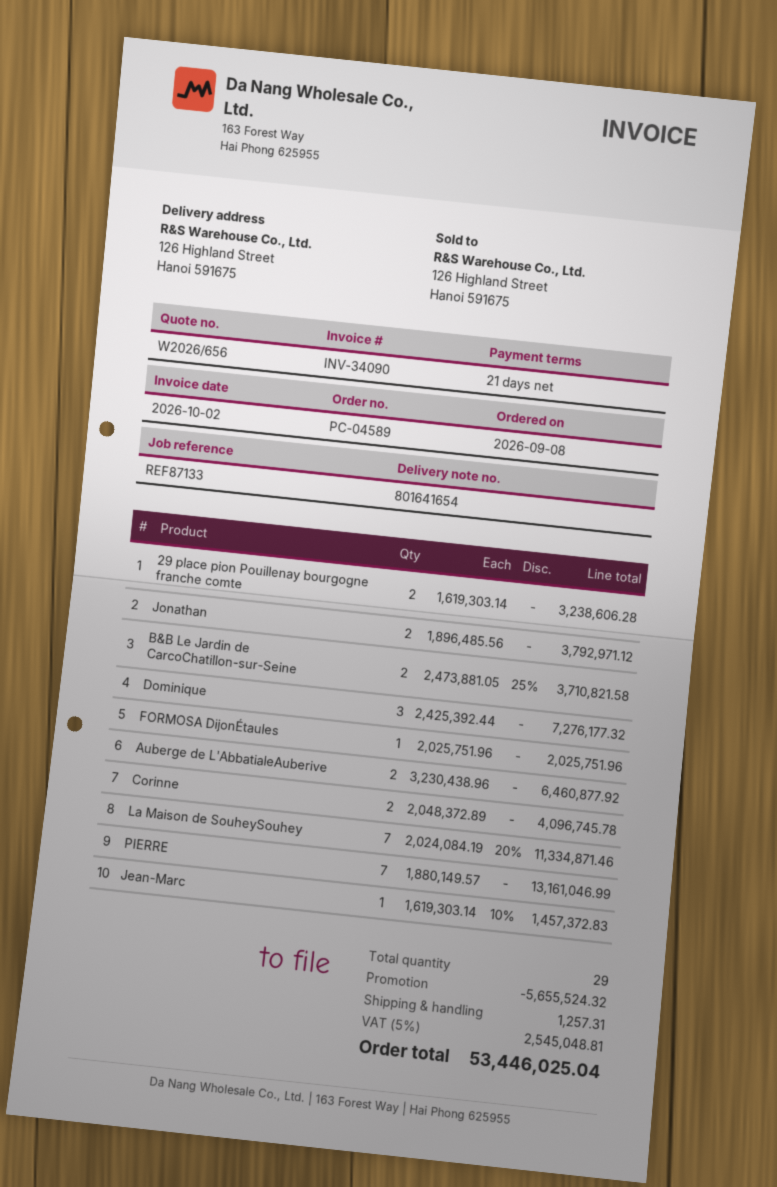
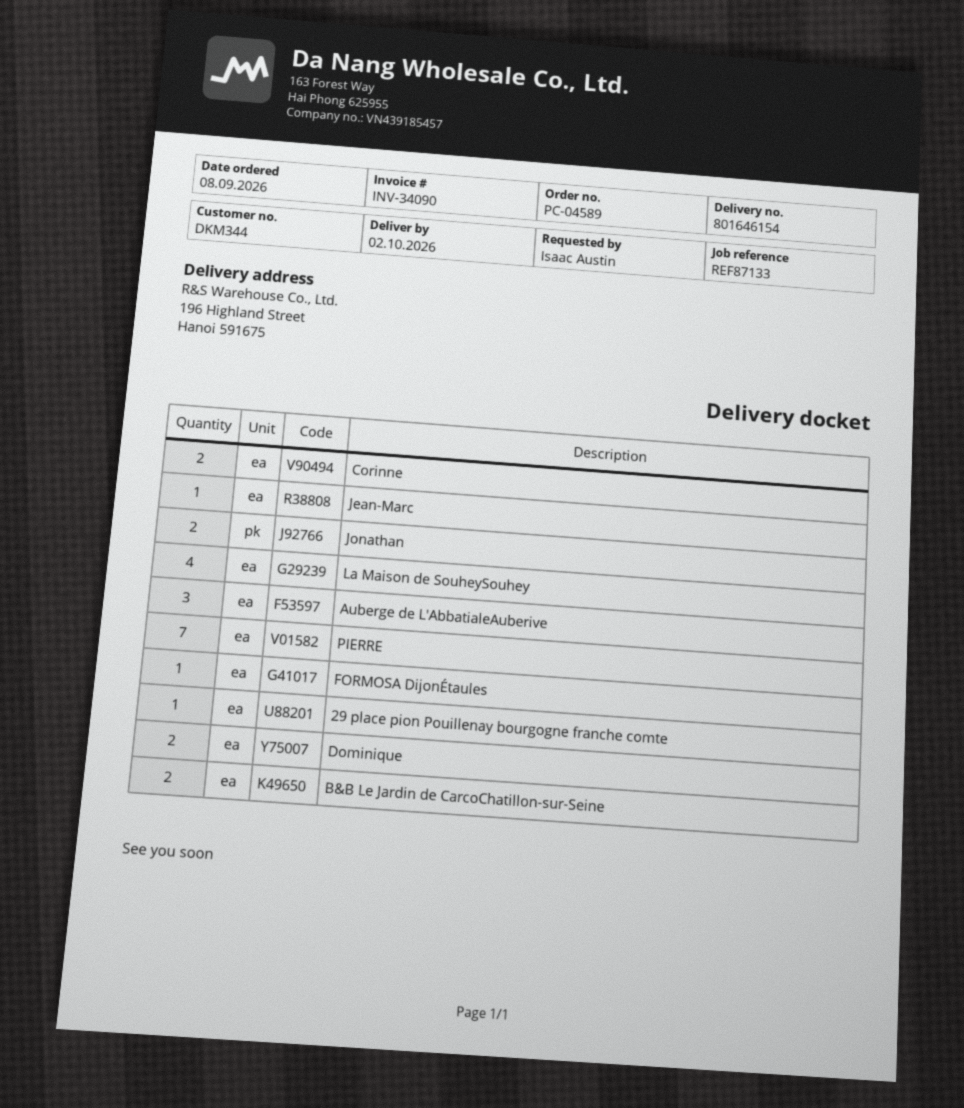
delivery note number: 801641654 -> 801646154
ship to: 126 Highland Street, Hanoi 591675 -> 196 Highland Street, Hanoi 591675
29 place pion Pouillenay bourgogne franche comte: 2 -> 1
Dominique: 3 -> 2
Auberge de L'AbbatialeAuberive: 2 -> 3
La Maison de SouheySouhey: 7 -> 4

